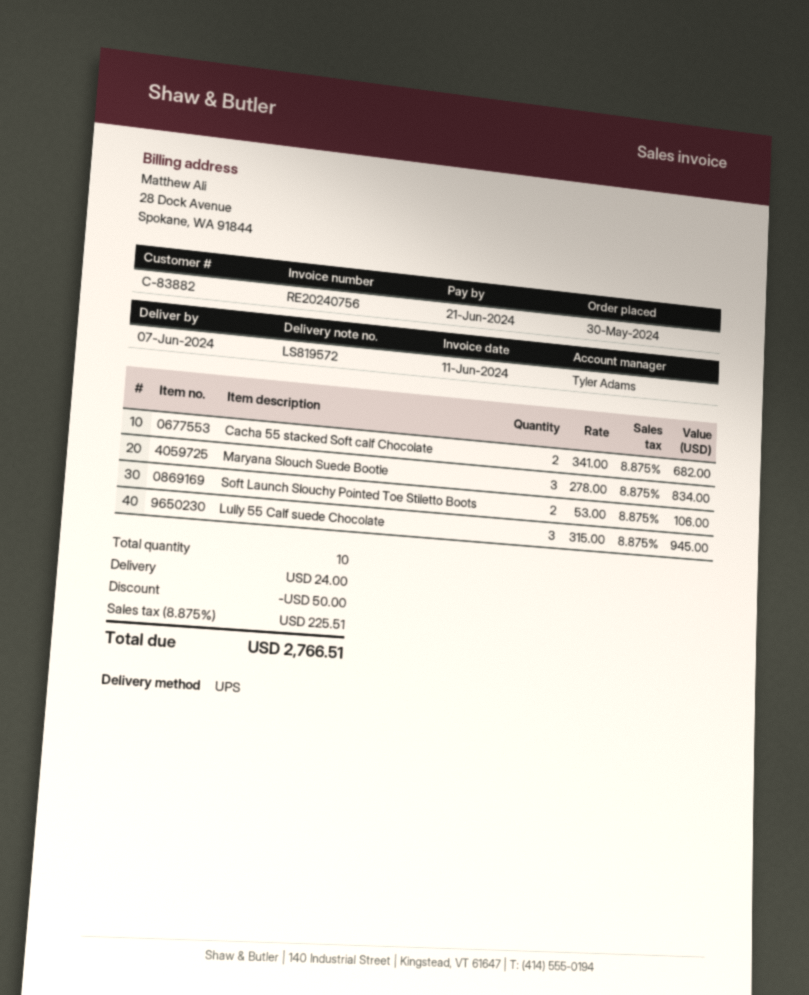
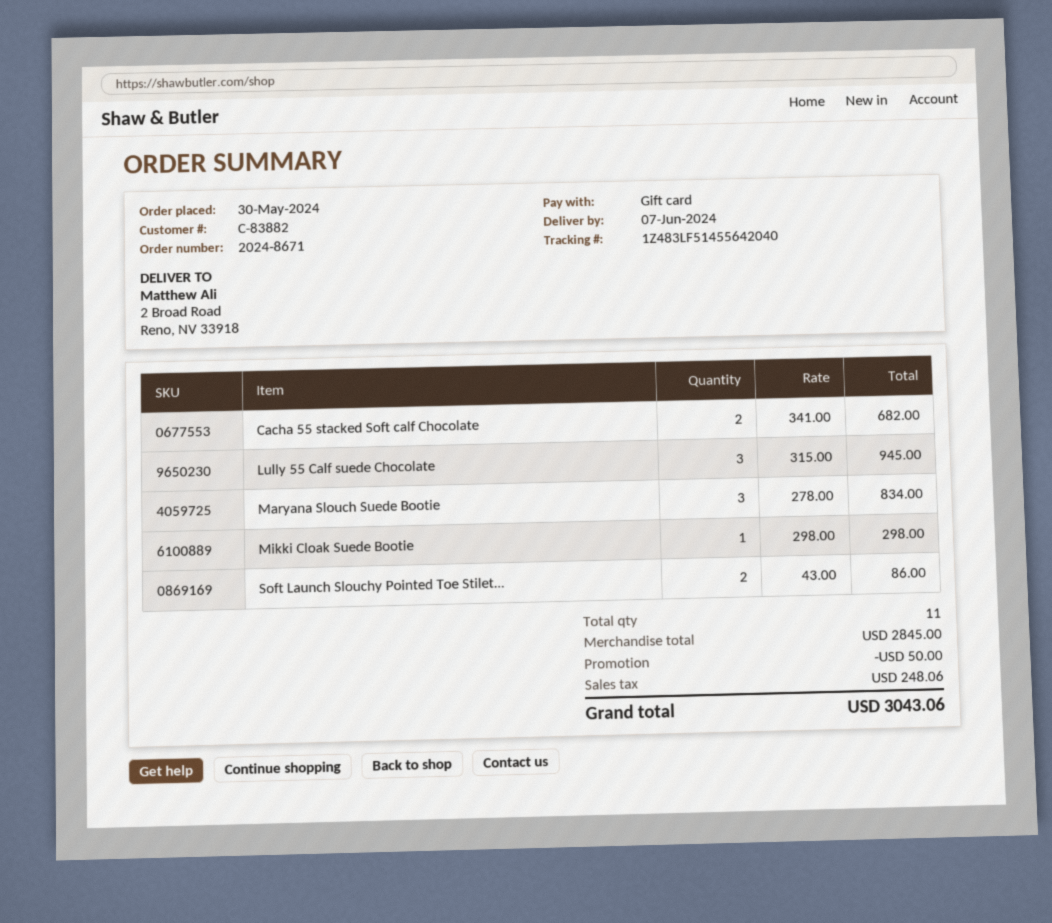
Soft Launch Slouchy Pointed Toe Stiletto Boots: 2 x 53.00 = 106.00 -> 2 x 43.00 = 86.00
Mikki Cloak Suede Bootie: none -> 1 x 298.00 = 298.00
total quantity: 10 -> 11
shipping: 24.00 -> none
tax: 225.51 -> 248.06
total: 2766.51 -> 3043.06

